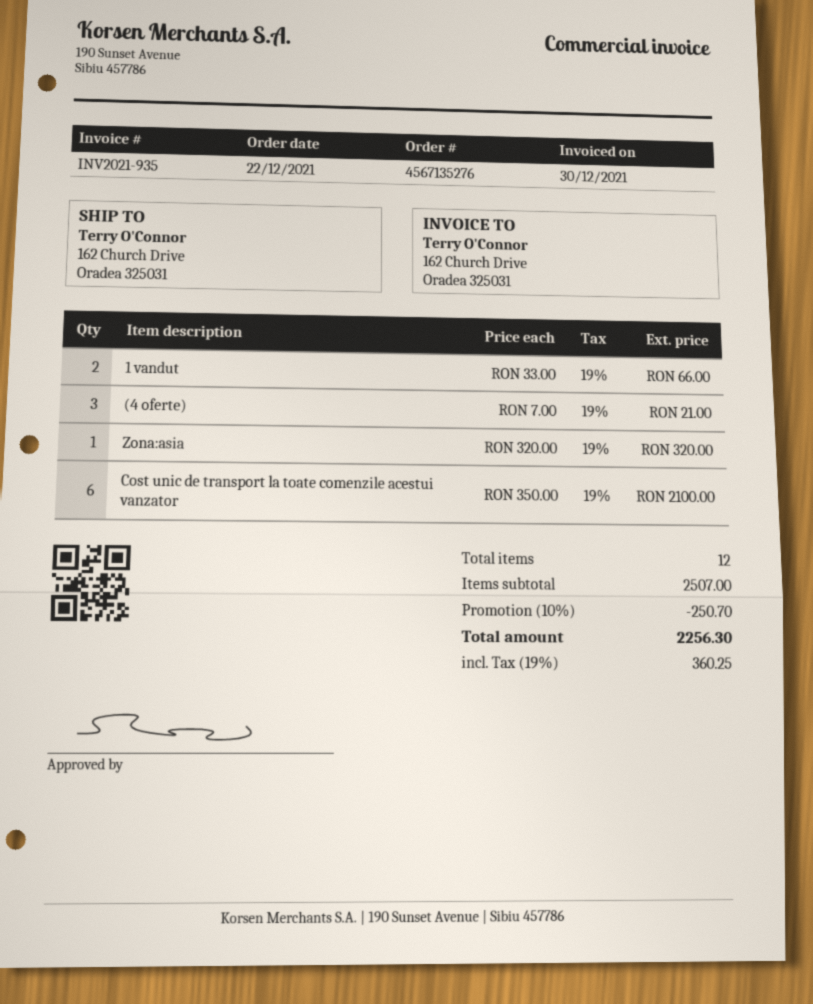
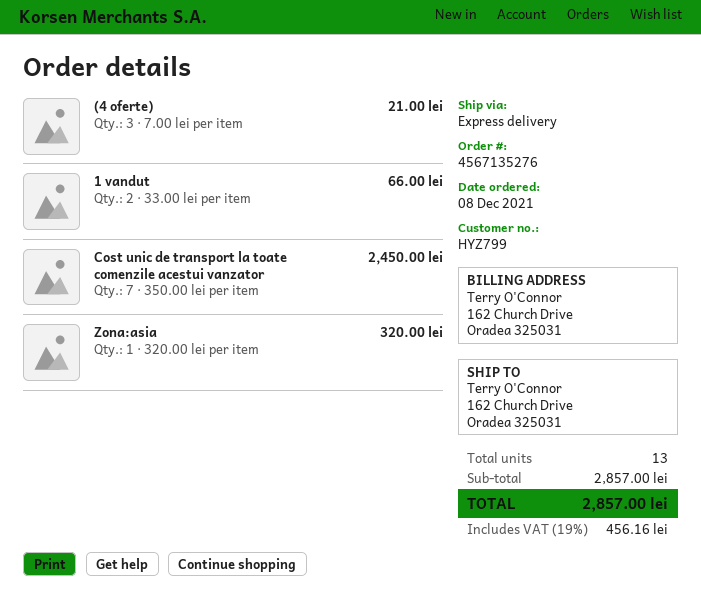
order date: 2021-12-22 -> 2021-12-08
Cost unic de transport la toate comenzile acestui vanzator: 6 x 350.00 = 2100.00 -> 7 x 350.00 = 2450.00
total quantity: 12 -> 13
subtotal: 2507.00 -> 2857.00
discount: 10% = 250.70 -> none
tax: 19% = 360.25 -> 19% = 456.16
total: 2256.30 -> 2857.00

